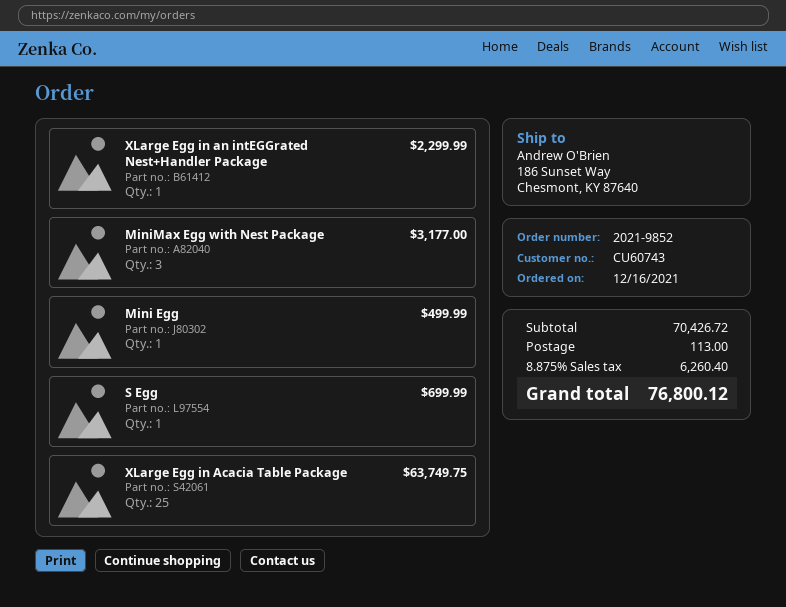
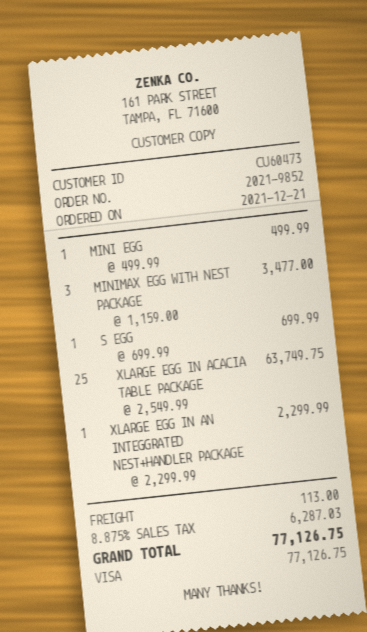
order date: 2021-12-16 -> 2021-12-21
customer number: CU60743 -> CU60473
MiniMax Egg with Nest Package: 3 for 3177.00 -> 3 for 3477.00
tax: 8.875% = 6260.40 -> 8.875% = 6287.03
total: 76800.12 -> 77126.75

